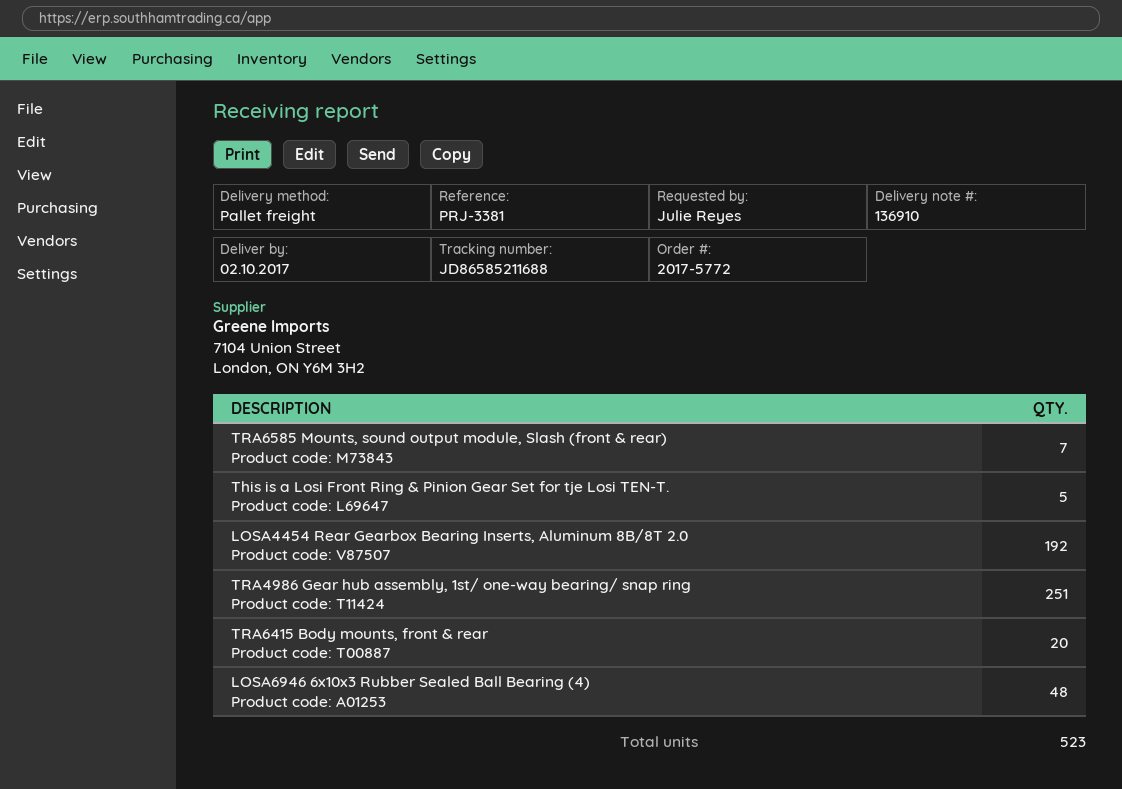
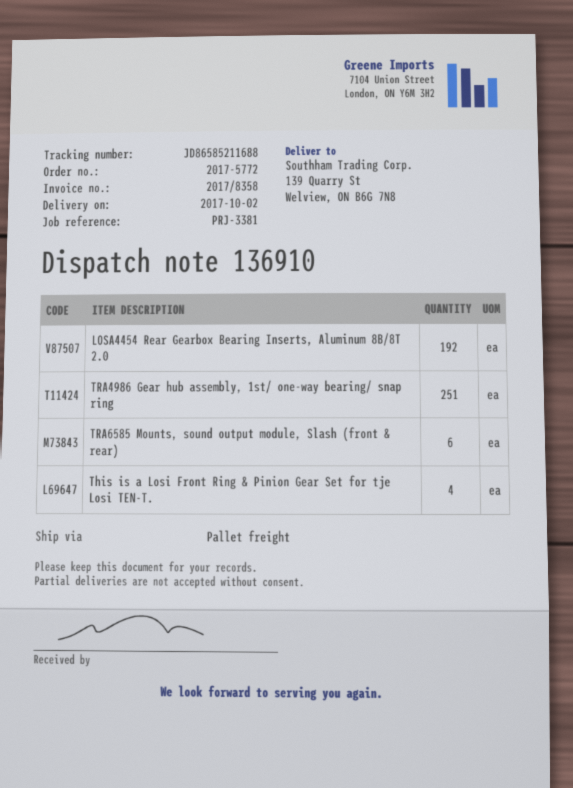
TRA6585 Mounts, sound output module, Slash (front & rear): 7 -> 6
This is a Losi Front Ring & Pinion Gear Set for tje Losi TEN-T.: 5 -> 4
TRA6415 Body mounts, front & rear: 20 -> none
LOSA6946 6x10x3 Rubber Sealed Ball Bearing (4): 48 -> none

